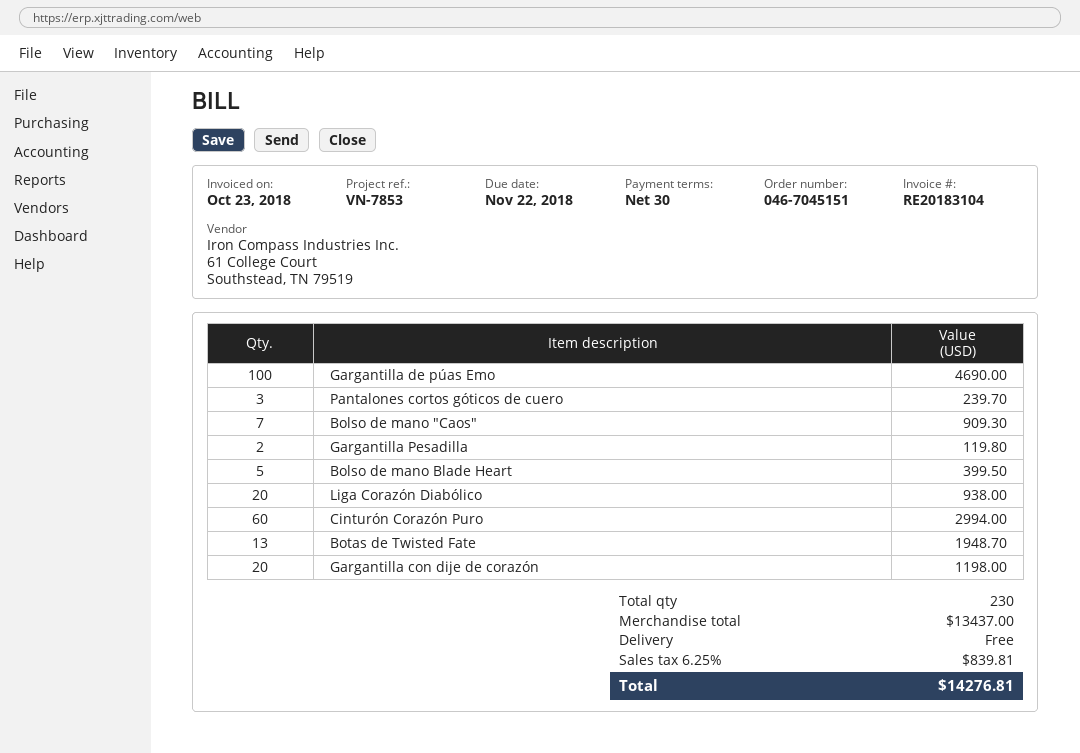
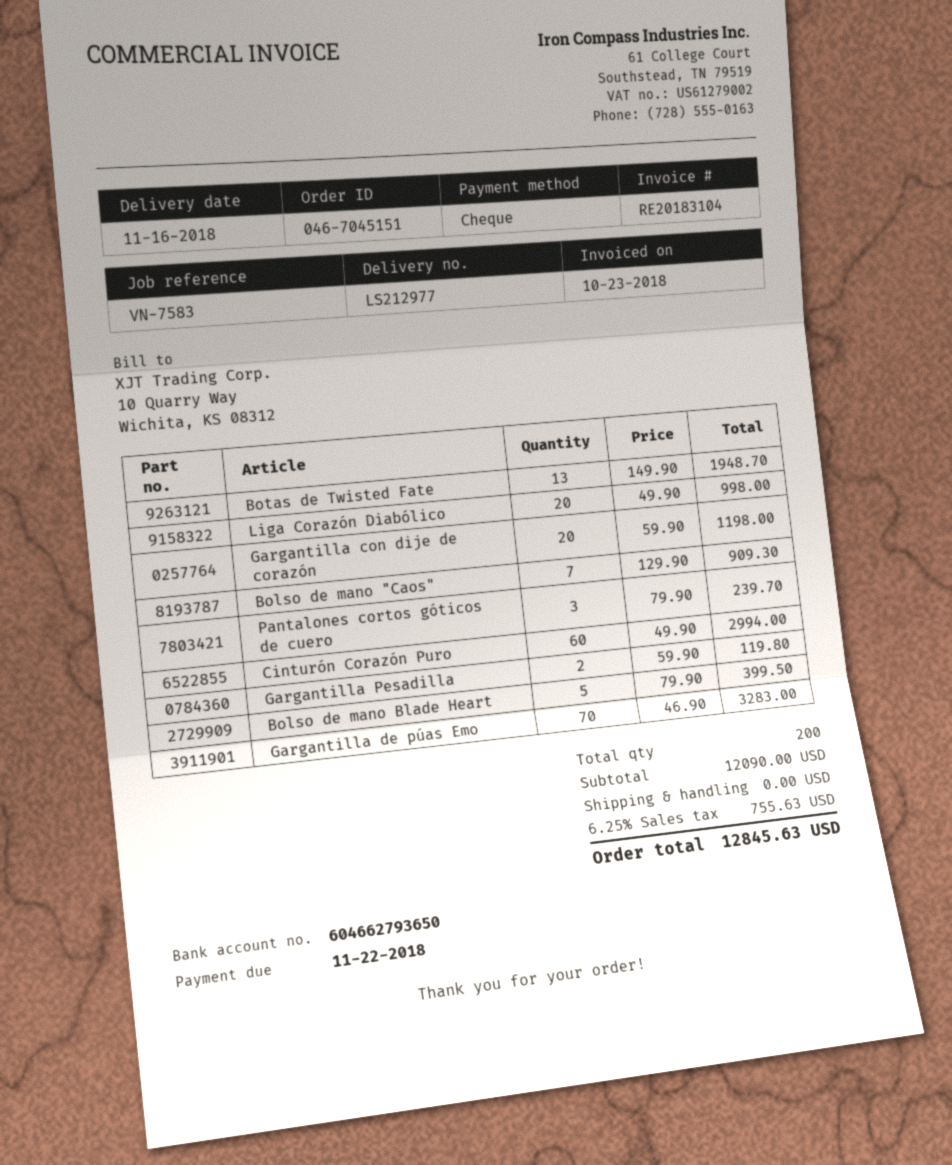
reference: VN-7853 -> VN-7583
Gargantilla de púas Emo: 100 for 4690.00 -> 70 for 3283.00
Liga Corazón Diabólico: 20 for 938.00 -> 20 for 998.00
total quantity: 230 -> 200
subtotal: 13437.00 -> 12090.00
tax: 6.25% = 839.81 -> 6.25% = 755.63
total: 14276.81 -> 12845.63

